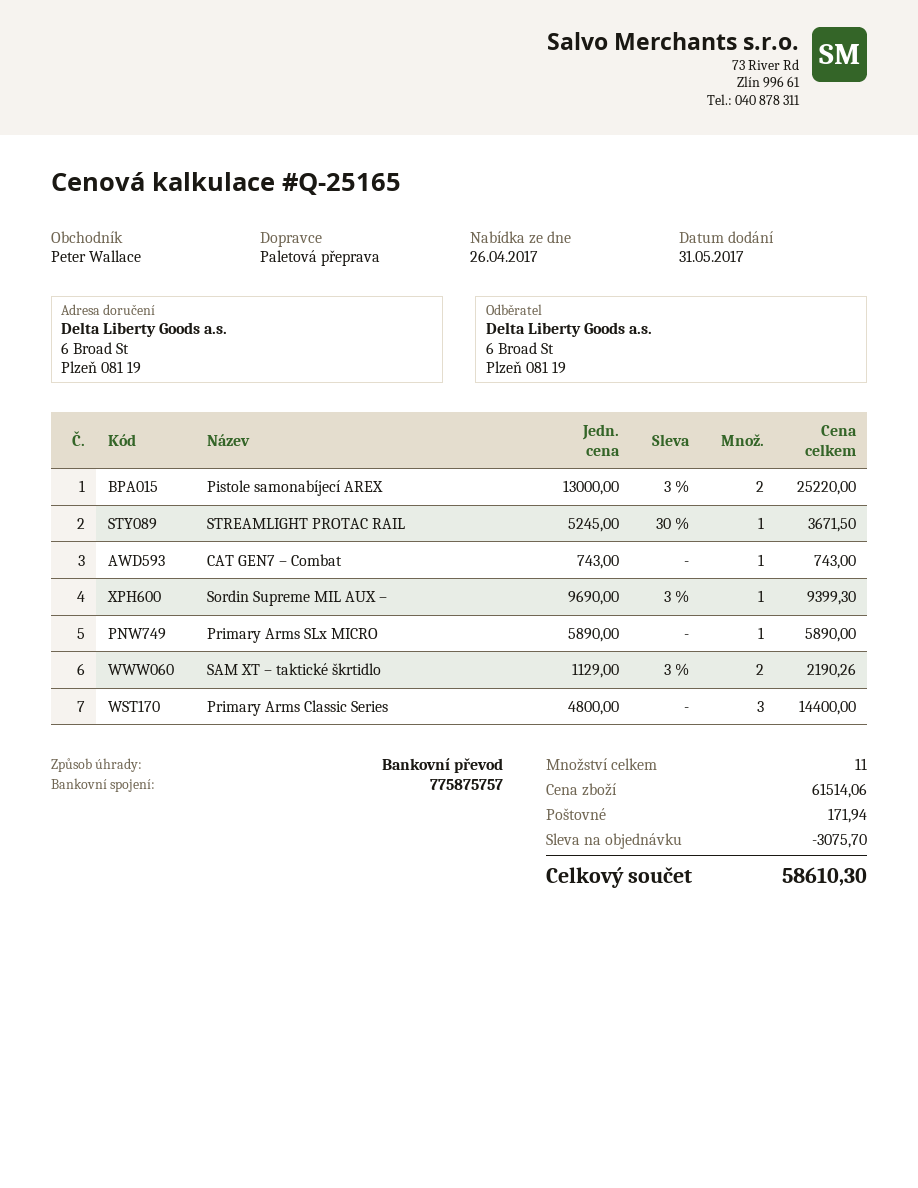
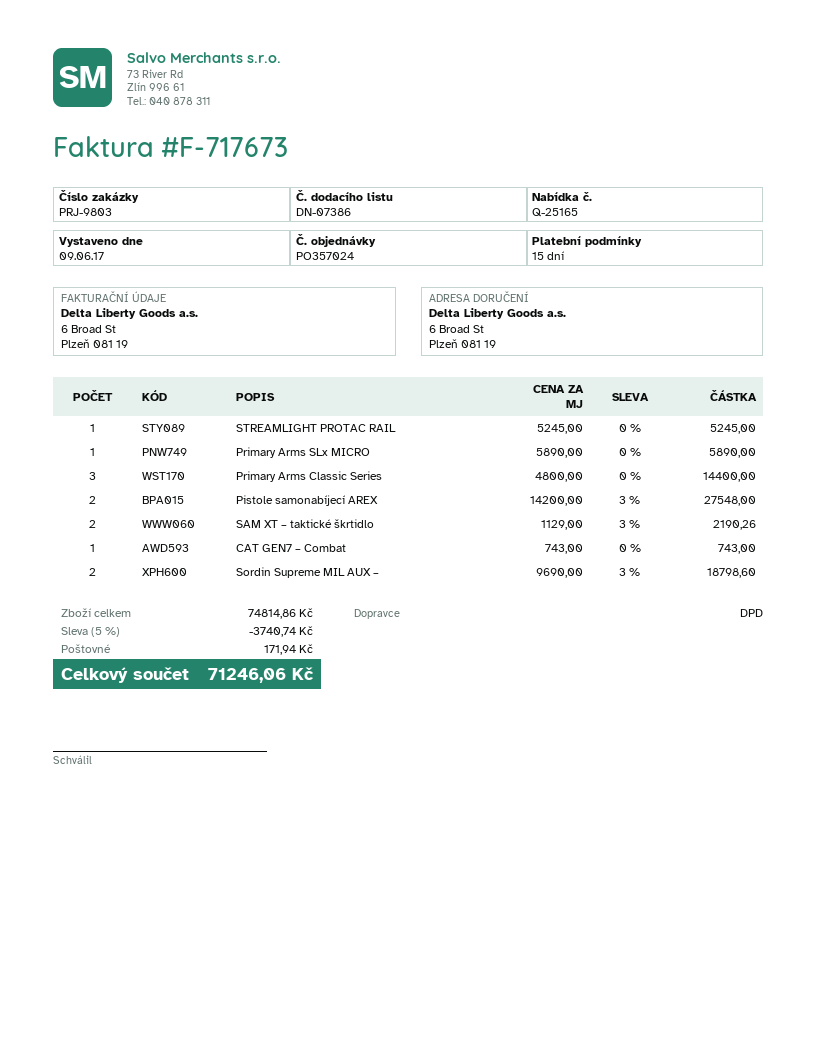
shipping method: pallet freight -> DPD
Pistole samonabíjecí AREX: 2 x 13000.00 - 3% = 25220.00 -> 2 x 14200.00 - 3% = 27548.00
STREAMLIGHT PROTAC RAIL: 1 x 5245.00 - 30% = 3671.50 -> 1 x 5245.00 = 5245.00
Sordin Supreme MIL AUX –: 1 x 9690.00 - 3% = 9399.30 -> 2 x 9690.00 - 3% = 18798.60
subtotal: 61514.06 -> 74814.86
discount: 3075.70 -> 3740.74
total: 58610.30 -> 71246.06

